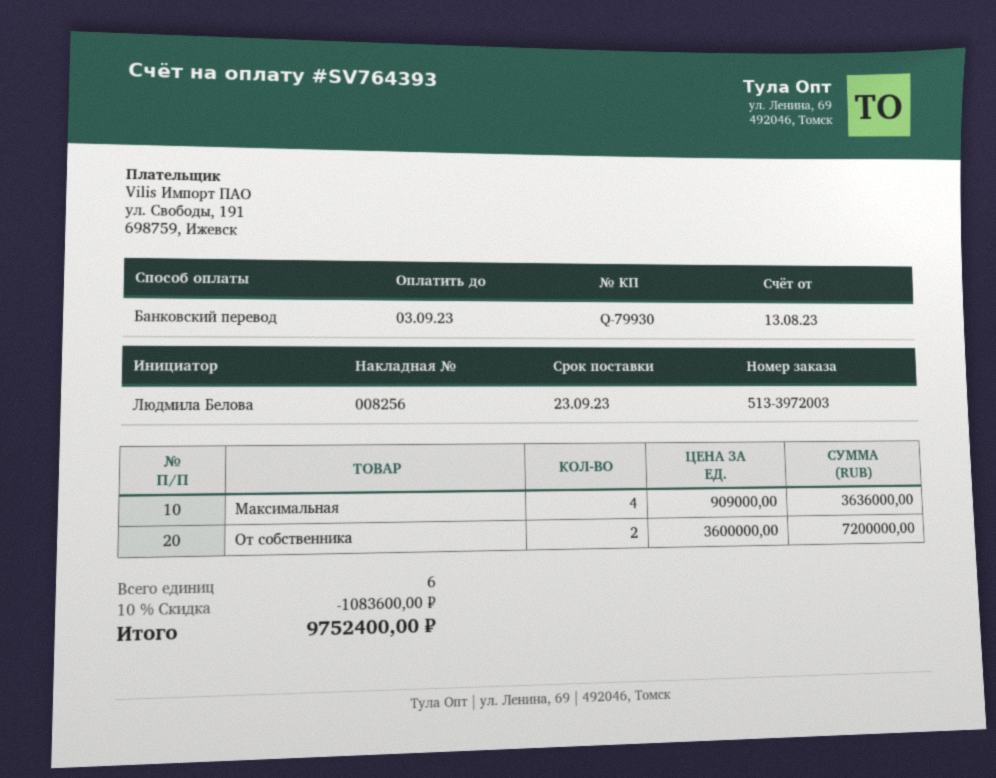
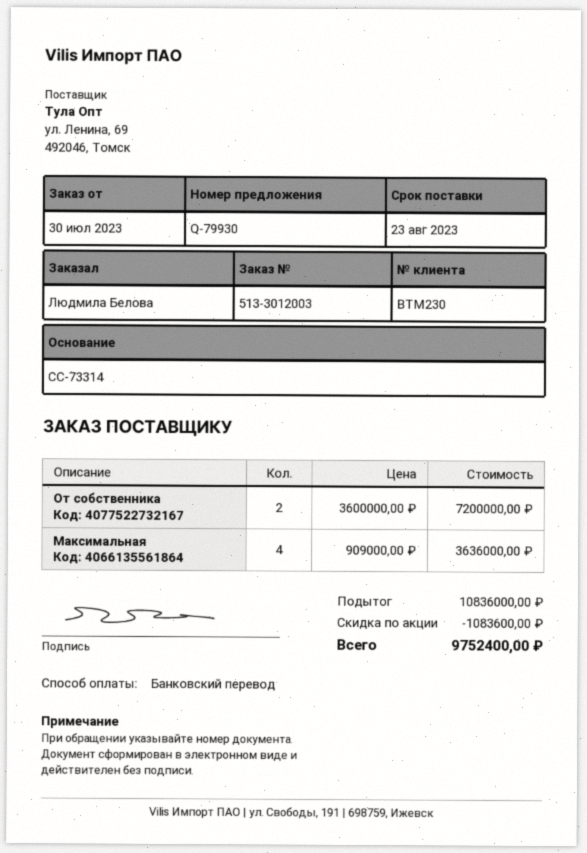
order number: 513-3972003 -> 513-3012003
delivery date: 2023-09-23 -> 2023-08-23

